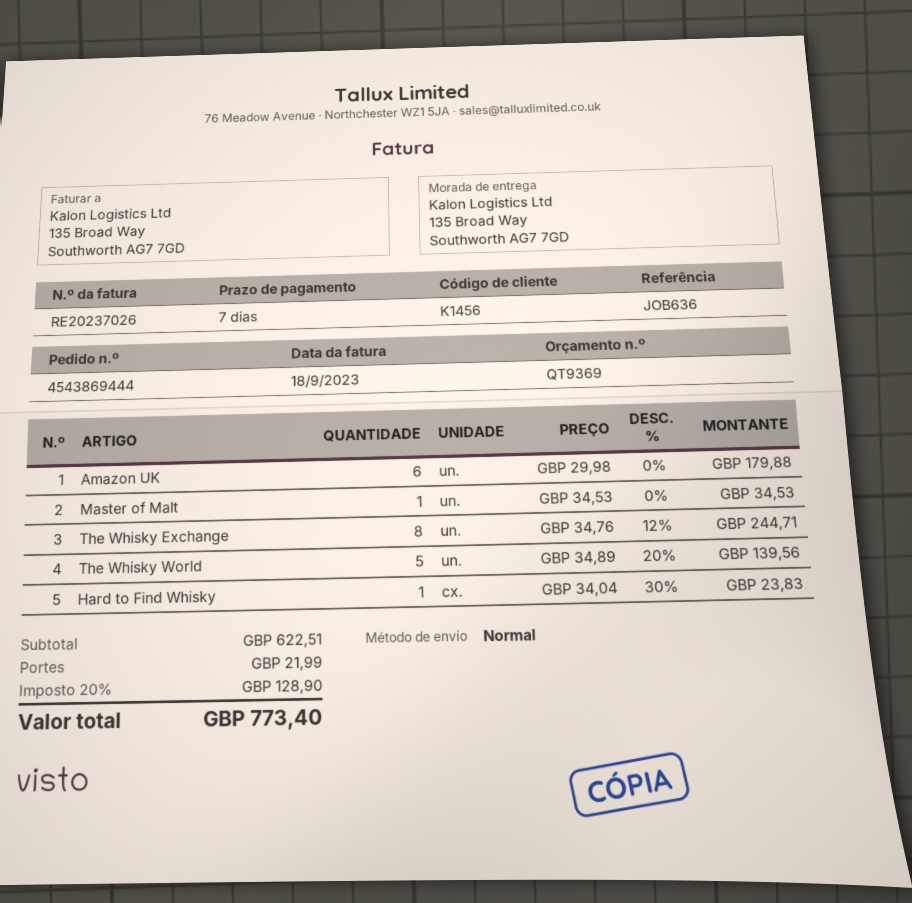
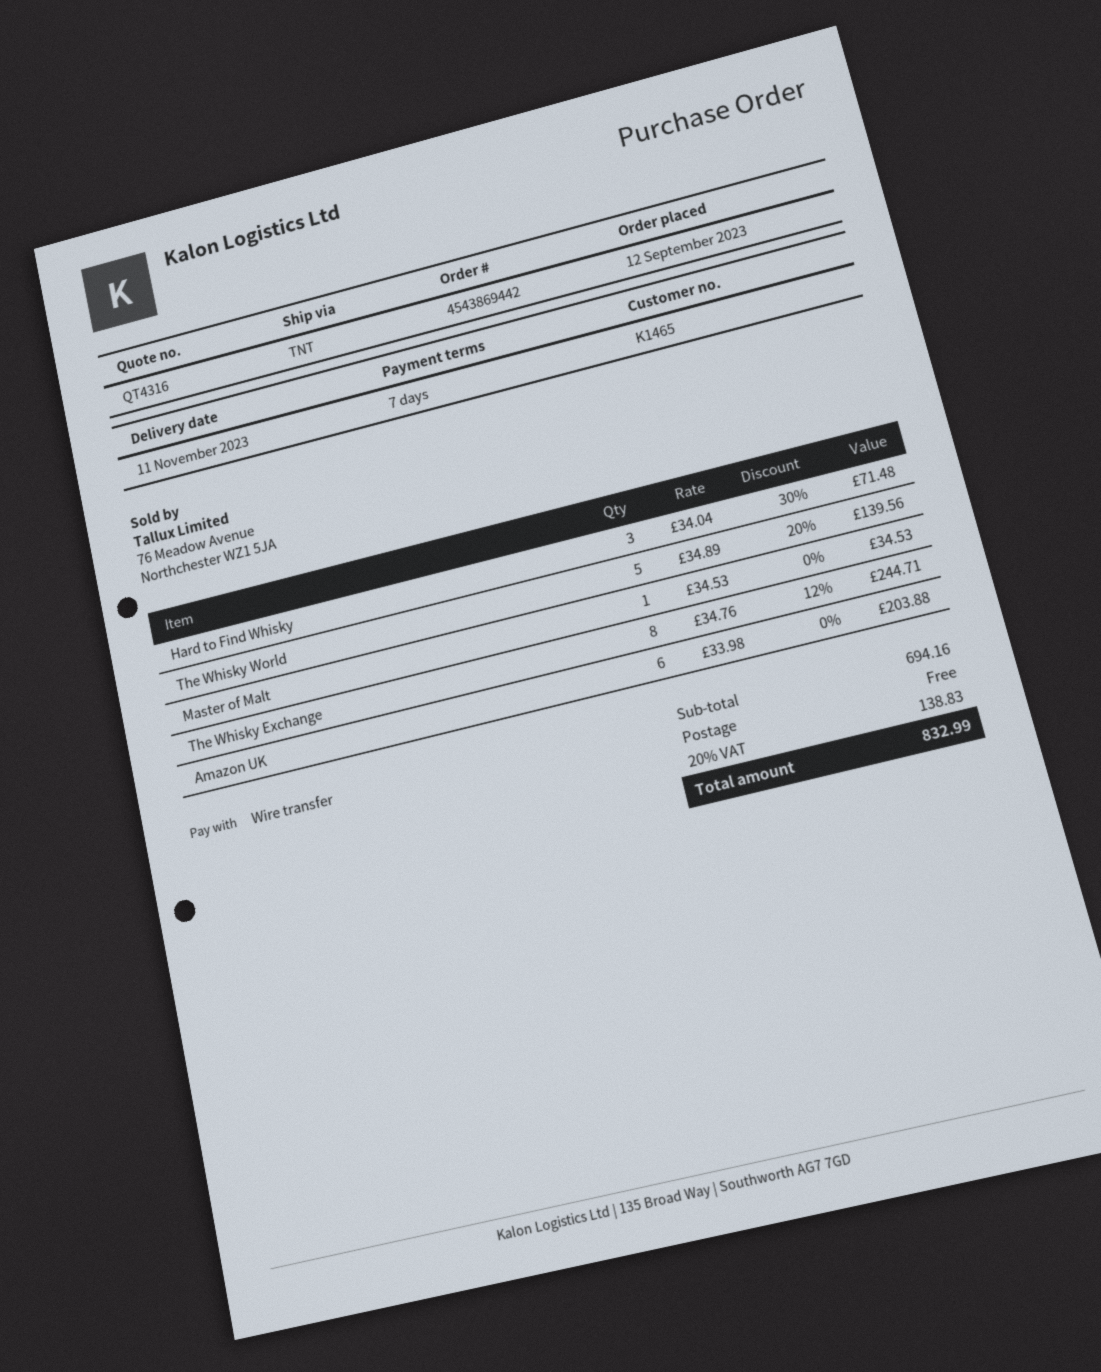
quote number: QT9369 -> QT4316
order number: 4543869444 -> 4543869442
customer number: K1456 -> K1465
shipping method: standard -> TNT
Amazon UK: 6 x 29.98 = 179.88 -> 6 x 33.98 = 203.88
Hard to Find Whisky: 1 x 34.04 - 30% = 23.83 -> 3 x 34.04 - 30% = 71.48
subtotal: 622.51 -> 694.16
shipping: 21.99 -> 0.00
tax: 20% = 128.90 -> 20% = 138.83
total: 773.40 -> 832.99

